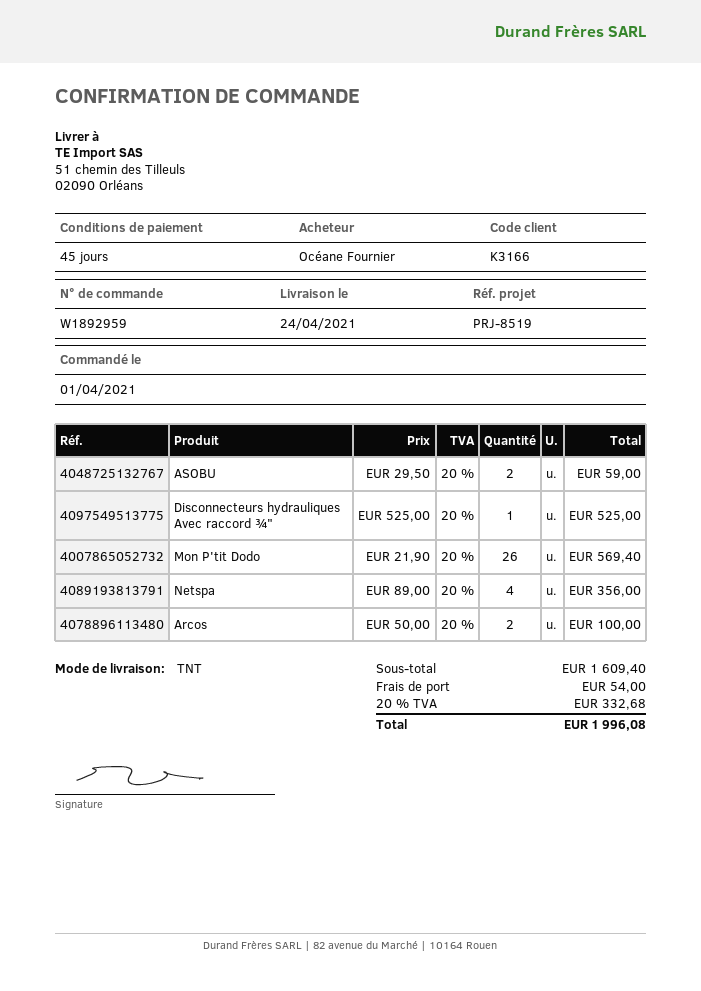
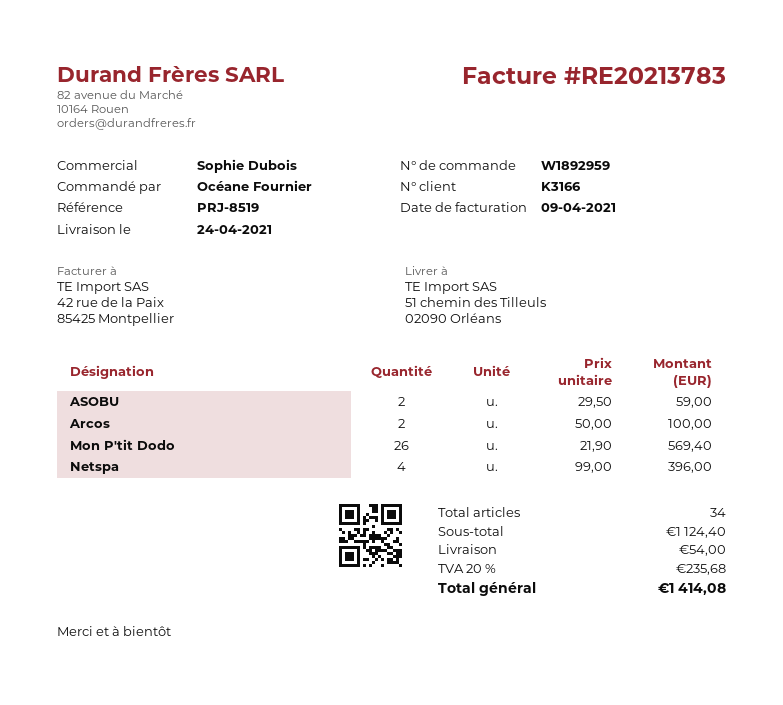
Disconnecteurs hydrauliques Avec raccord ¾": 1 x 525.00 = 525.00 -> none
Netspa: 4 x 89.00 = 356.00 -> 4 x 99.00 = 396.00
subtotal: 1609.40 -> 1124.40
tax: 20% = 332.68 -> 20% = 235.68
total: 1996.08 -> 1414.08

